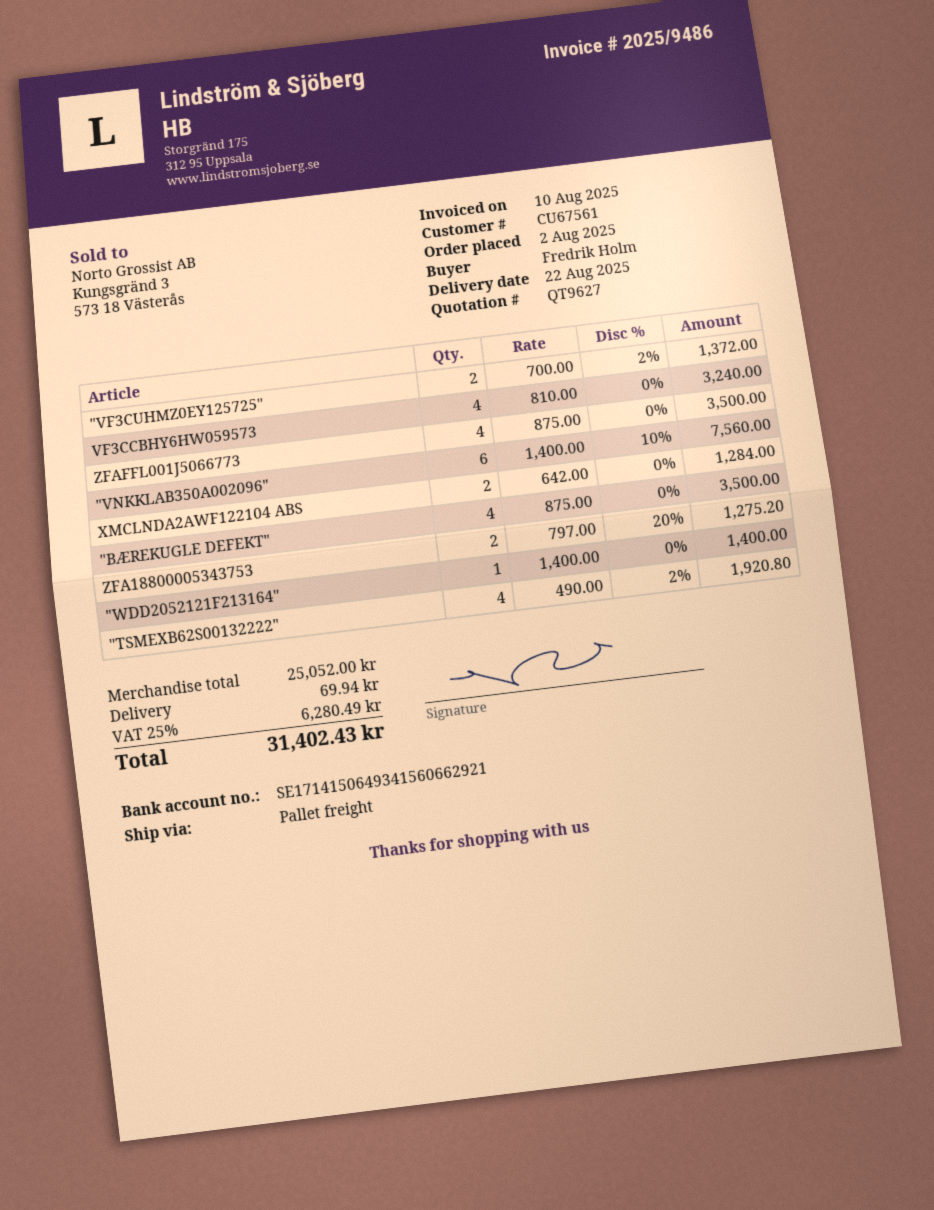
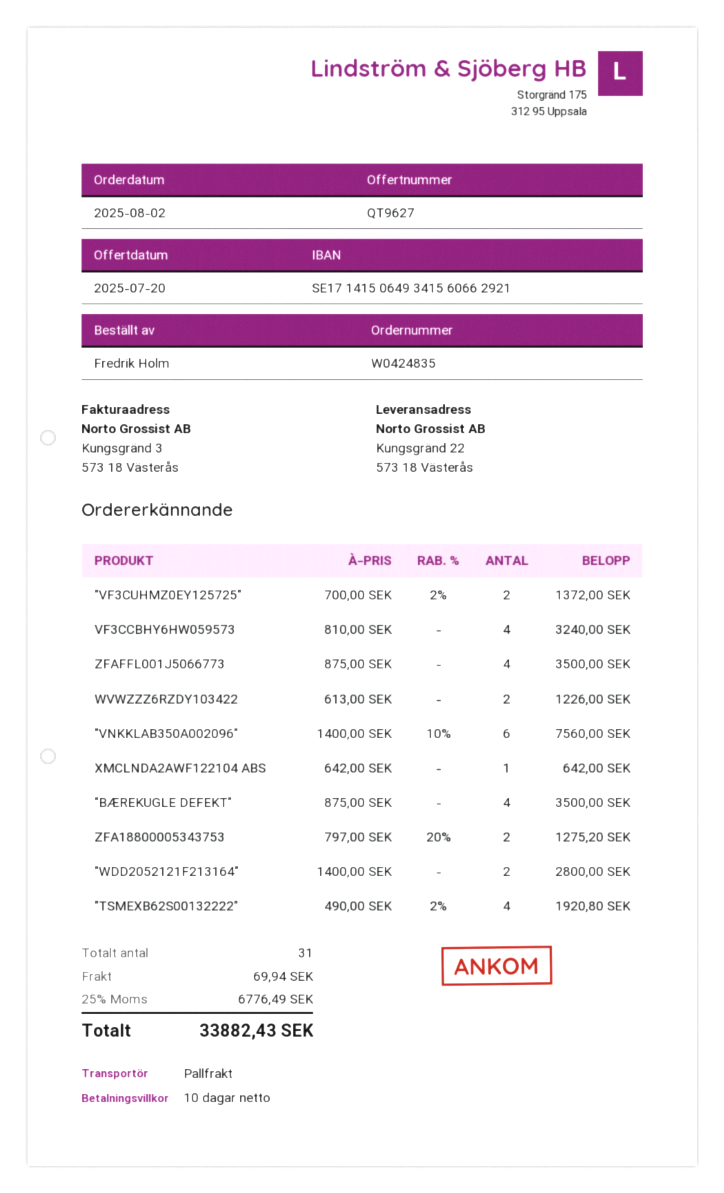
XMCLNDA2AWF122104 ABS: 2 x 642.00 = 1284.00 -> 1 x 642.00 = 642.00
"WDD2052121F213164": 1 x 1400.00 = 1400.00 -> 2 x 1400.00 = 2800.00
WVWZZZ6RZDY103422: none -> 2 x 613.00 = 1226.00
tax: 25% = 6280.49 -> 25% = 6776.49
total: 31402.43 -> 33882.43

